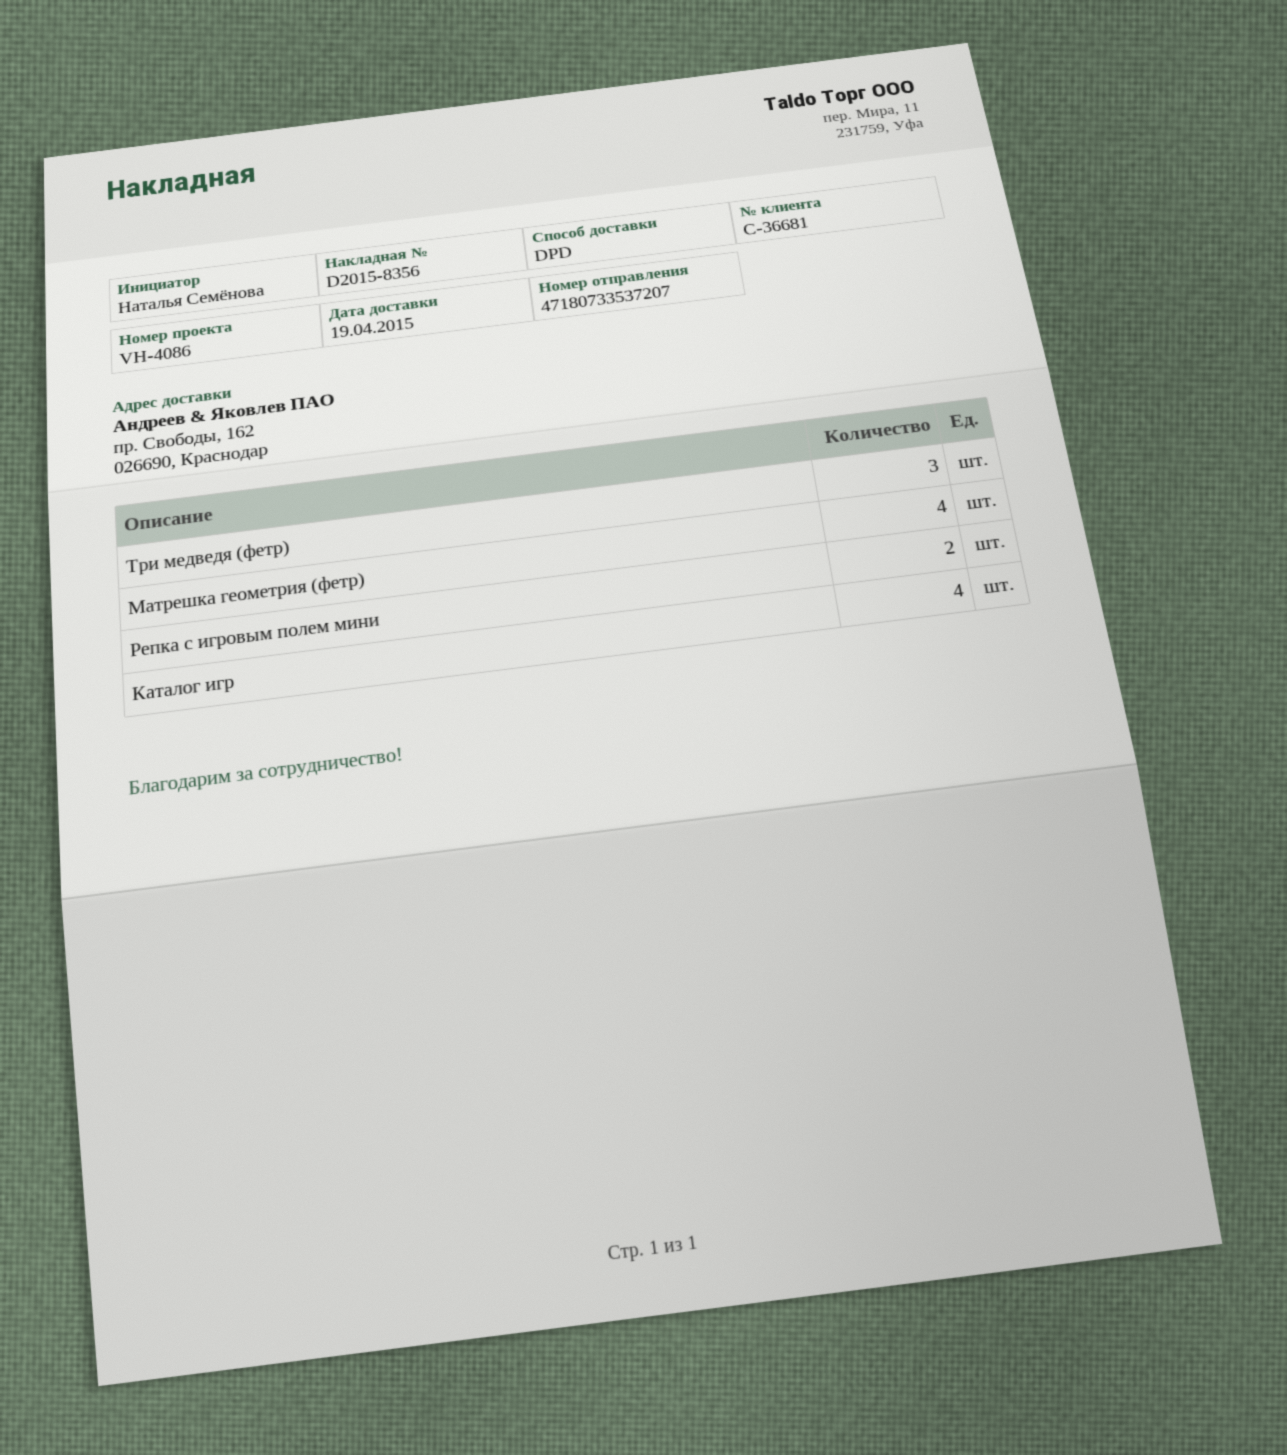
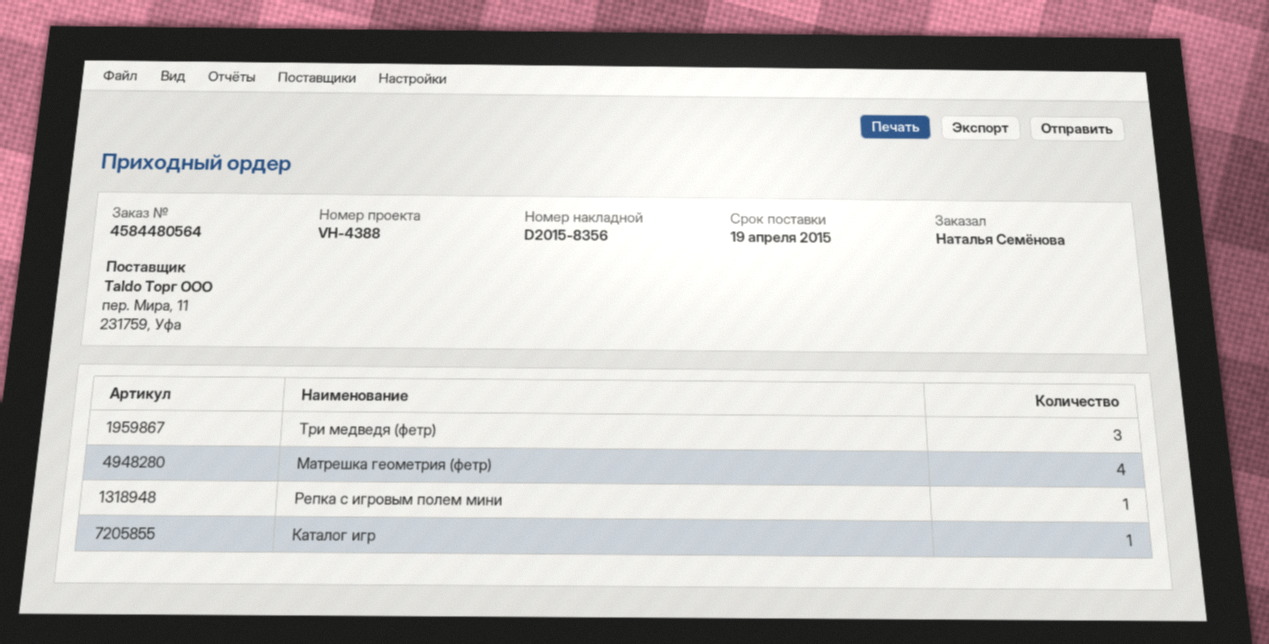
reference: VH-4086 -> VH-4388
Репка с игровым полем мини: 2 -> 1
Каталог игр: 4 -> 1

